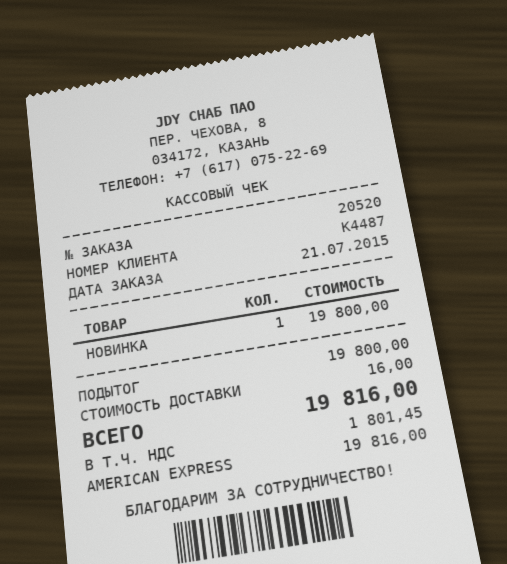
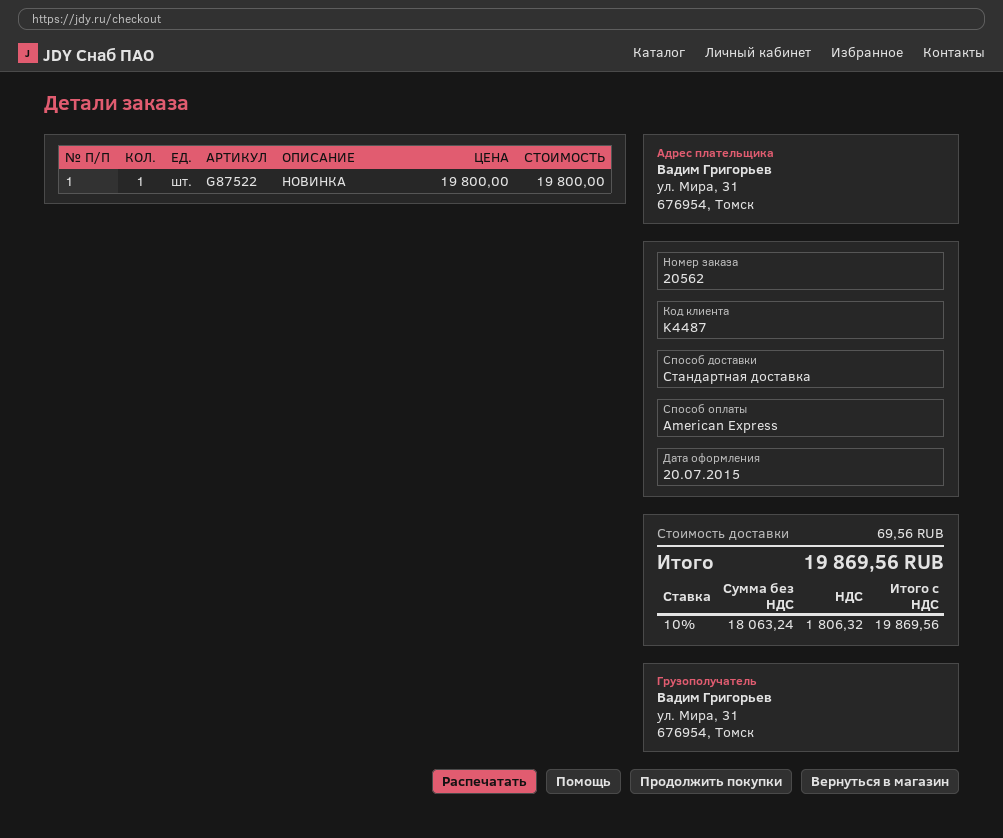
order number: 20520 -> 20562
order date: 2015-07-21 -> 2015-07-20
shipping: 16.00 -> 69.56
tax: 1801.45 -> 1806.32
total: 19816.00 -> 19869.56

